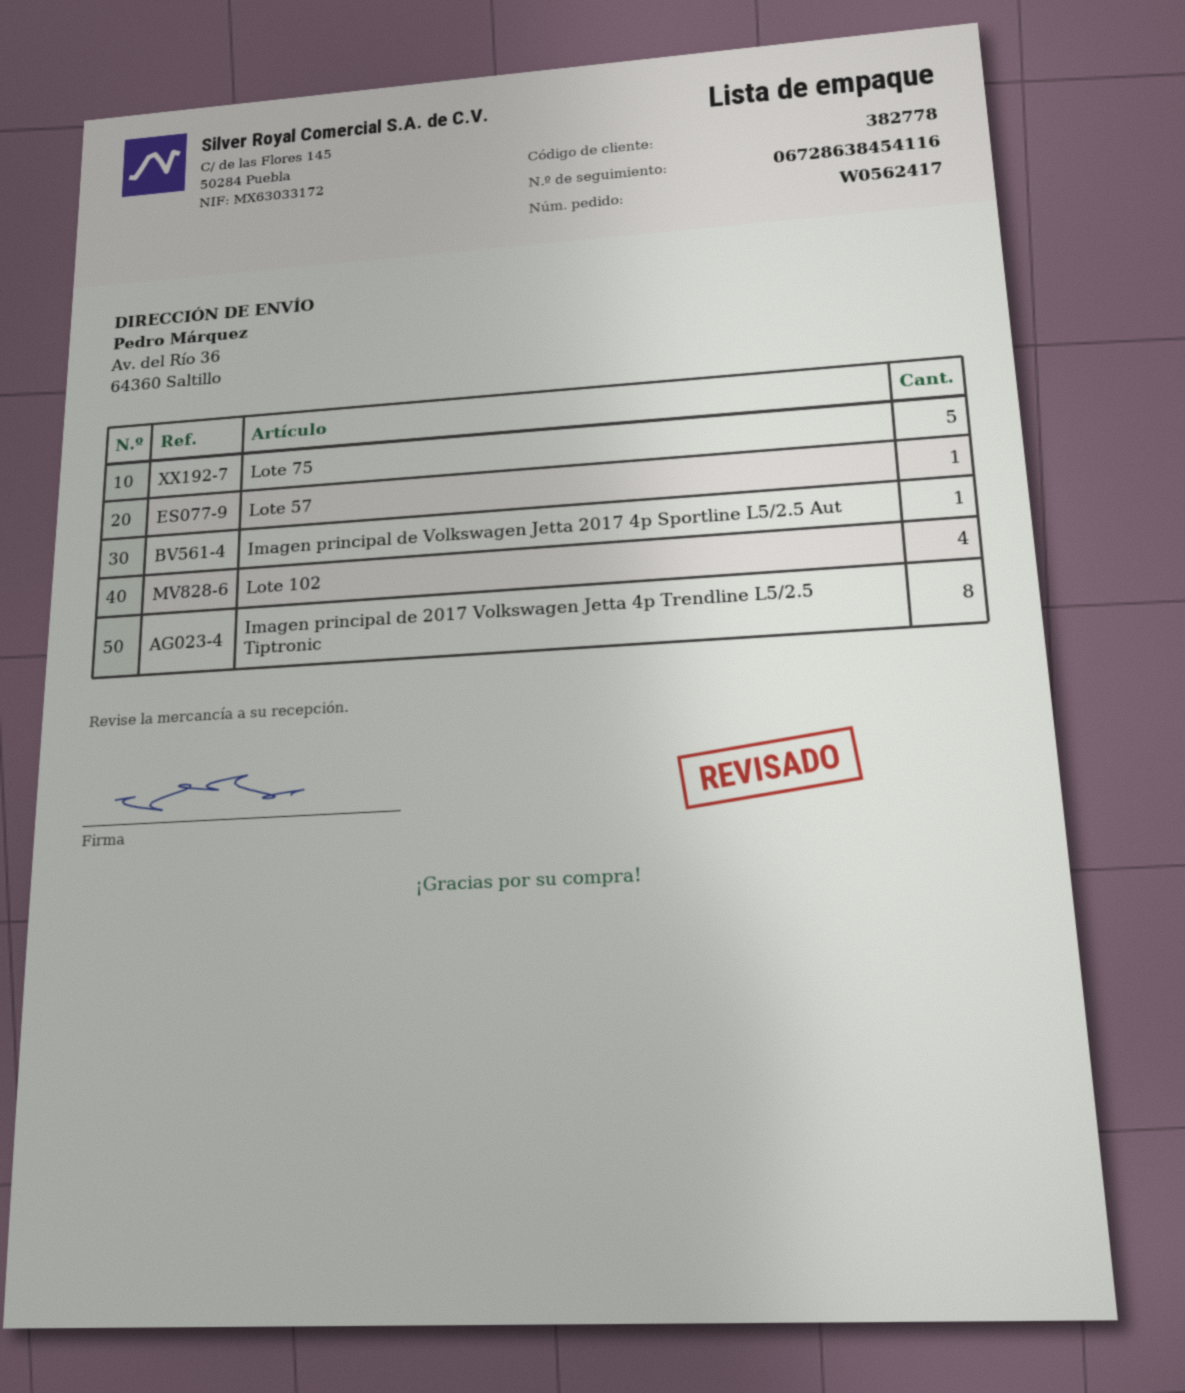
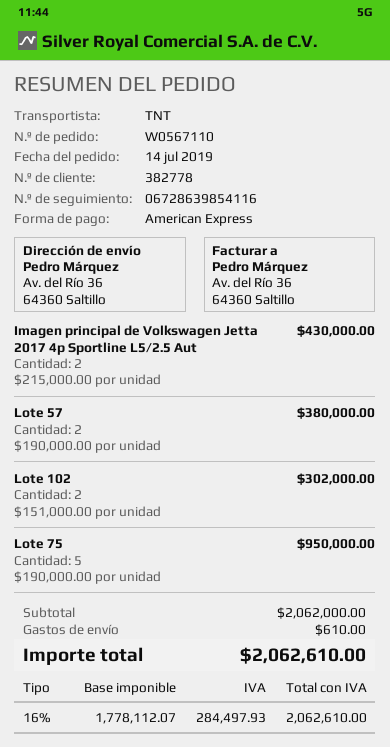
order number: W0562417 -> W0567110
tracking number: 06728638454116 -> 06728639854116
Lote 57: 1 -> 2
Imagen principal de Volkswagen Jetta 2017 4p Sportline L5/2.5 Aut: 1 -> 2
Lote 102: 4 -> 2
Imagen principal de 2017 Volkswagen Jetta 4p Trendline L5/2.5 Tiptronic: 8 -> none

